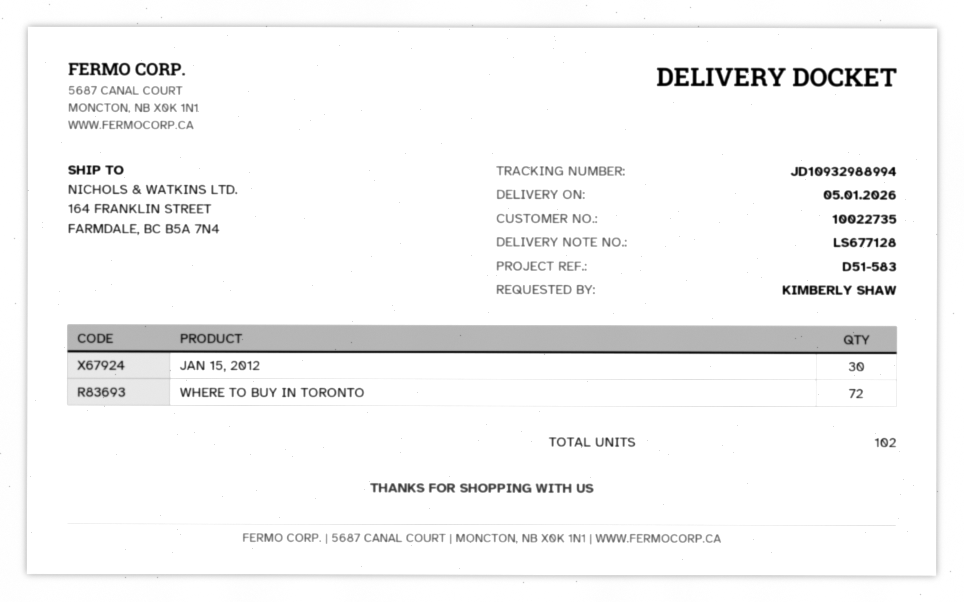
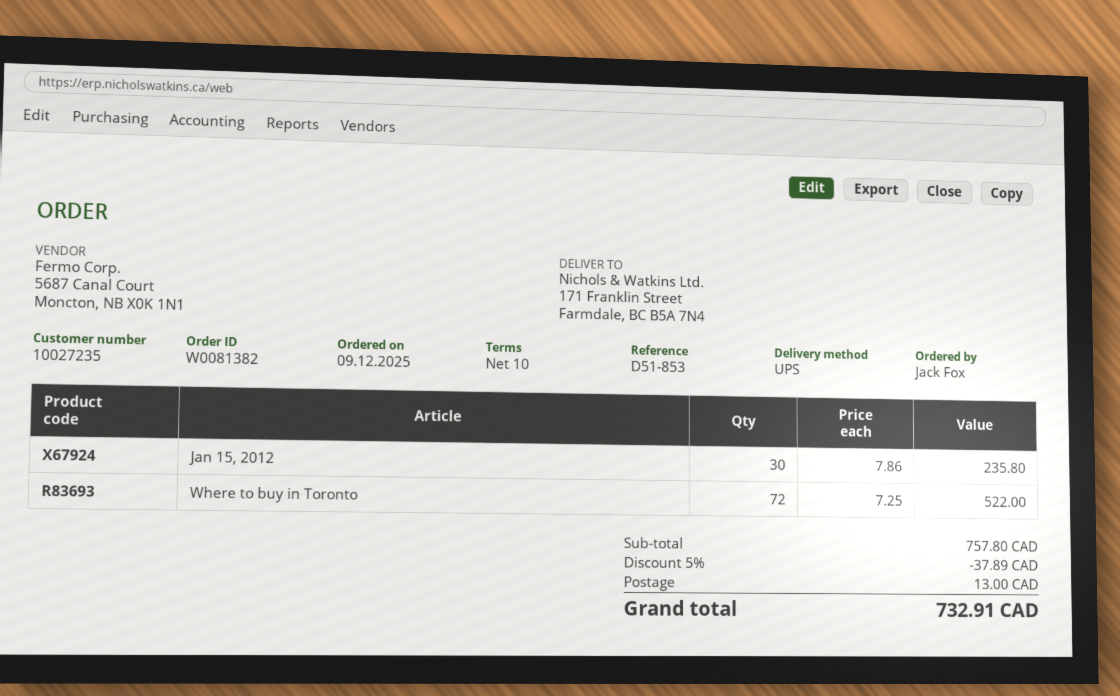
customer number: 10022735 -> 10027235
reference: D51-583 -> D51-853
ordered by: KIMBERLY SHAW -> Jack Fox
ship to: 164 FRANKLIN STREET, FARMDALE, BC B5A 7N4 -> 171 Franklin Street, Farmdale, BC B5A 7N4

